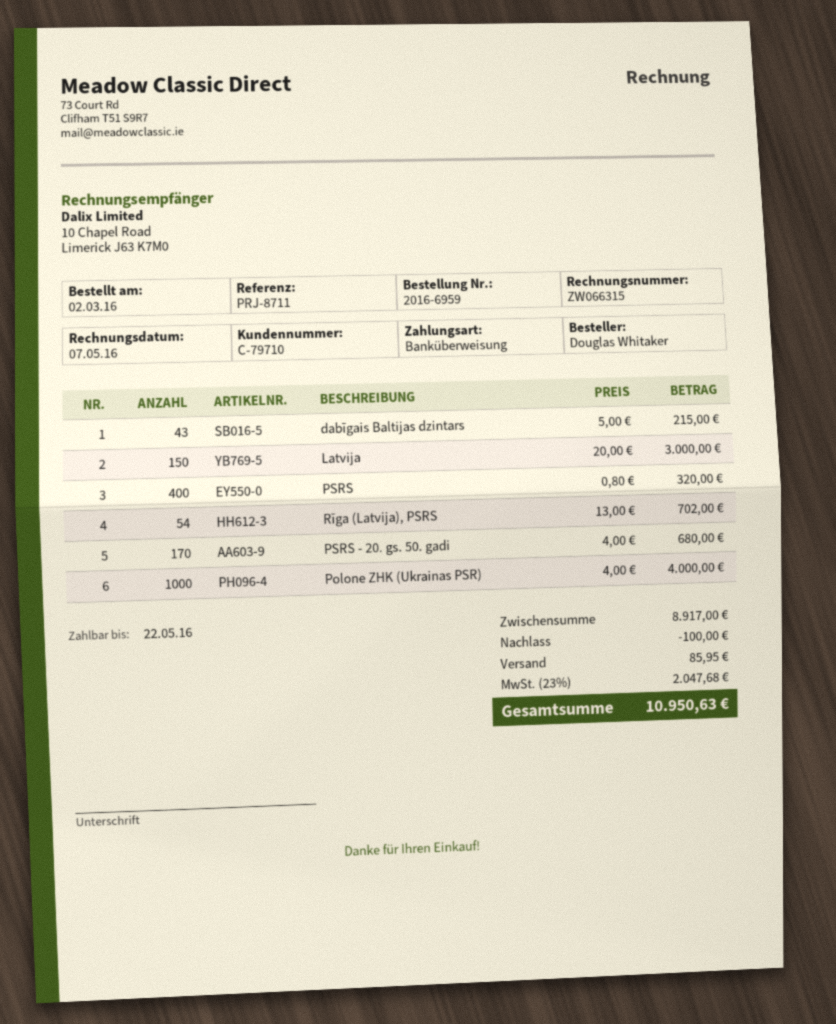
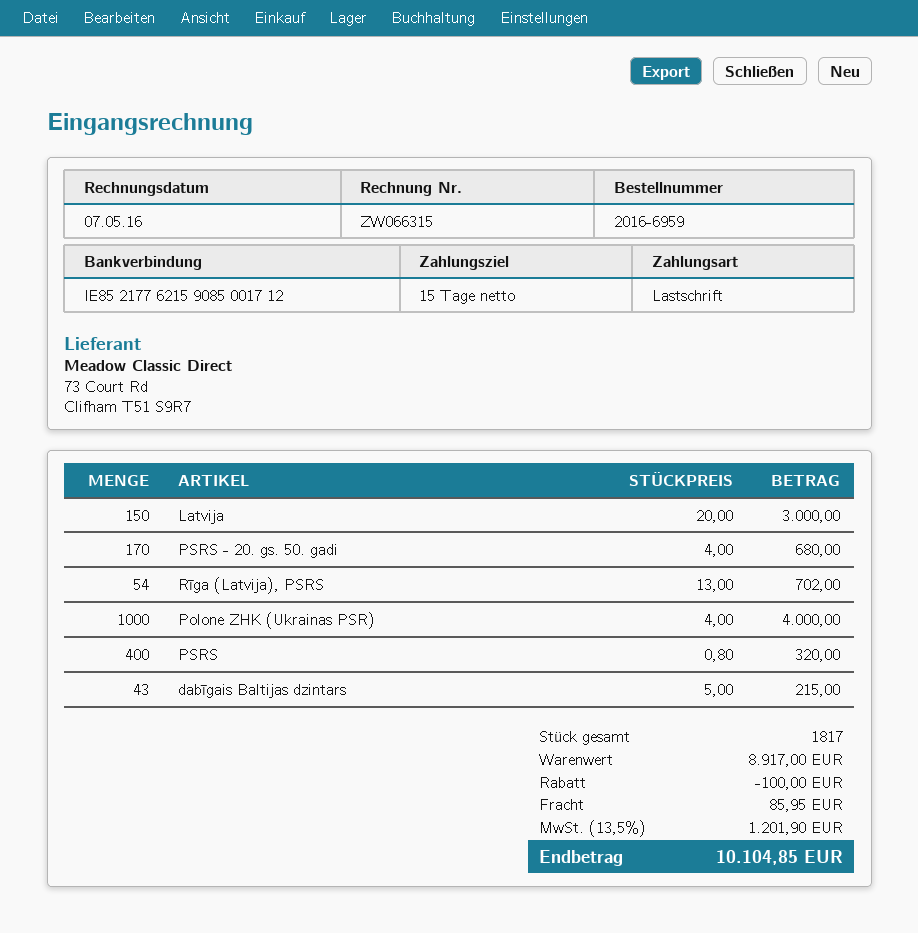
payment method: bank transfer -> direct debit
tax: 23% = 2047.68 -> 13.5% = 1201.90
total: 10950.63 -> 10104.85

